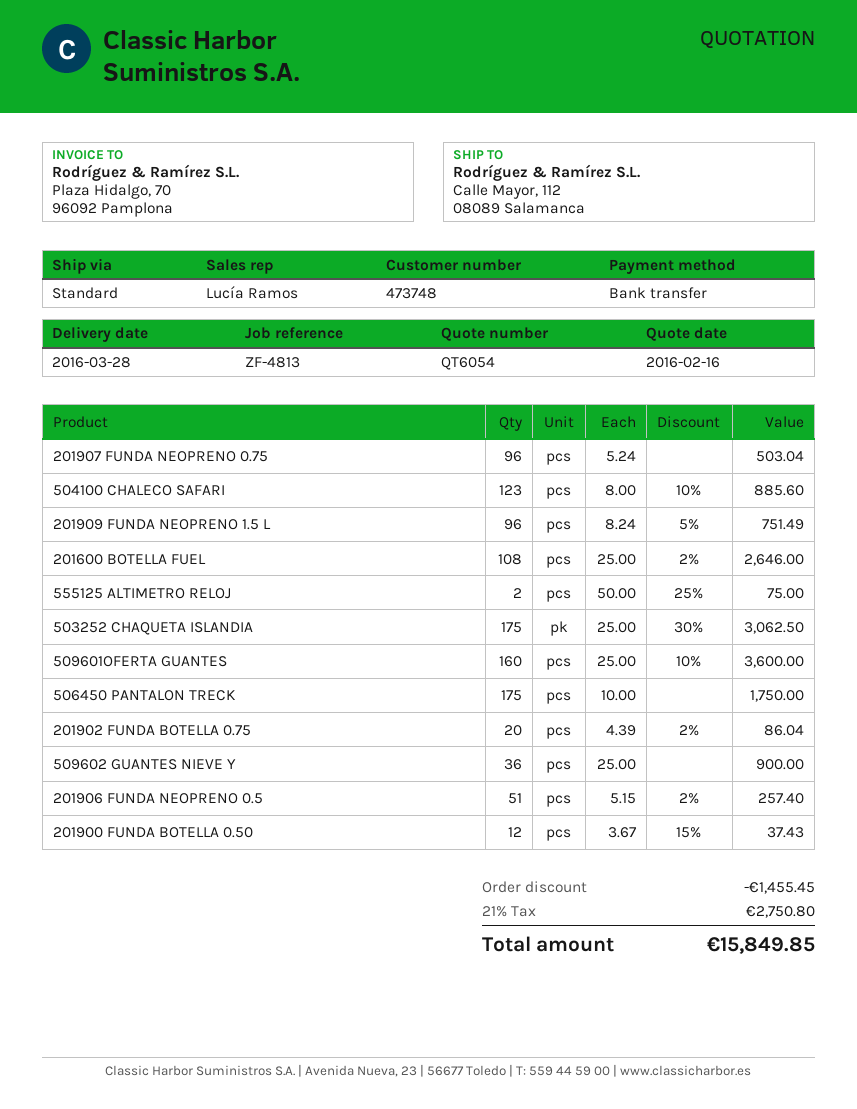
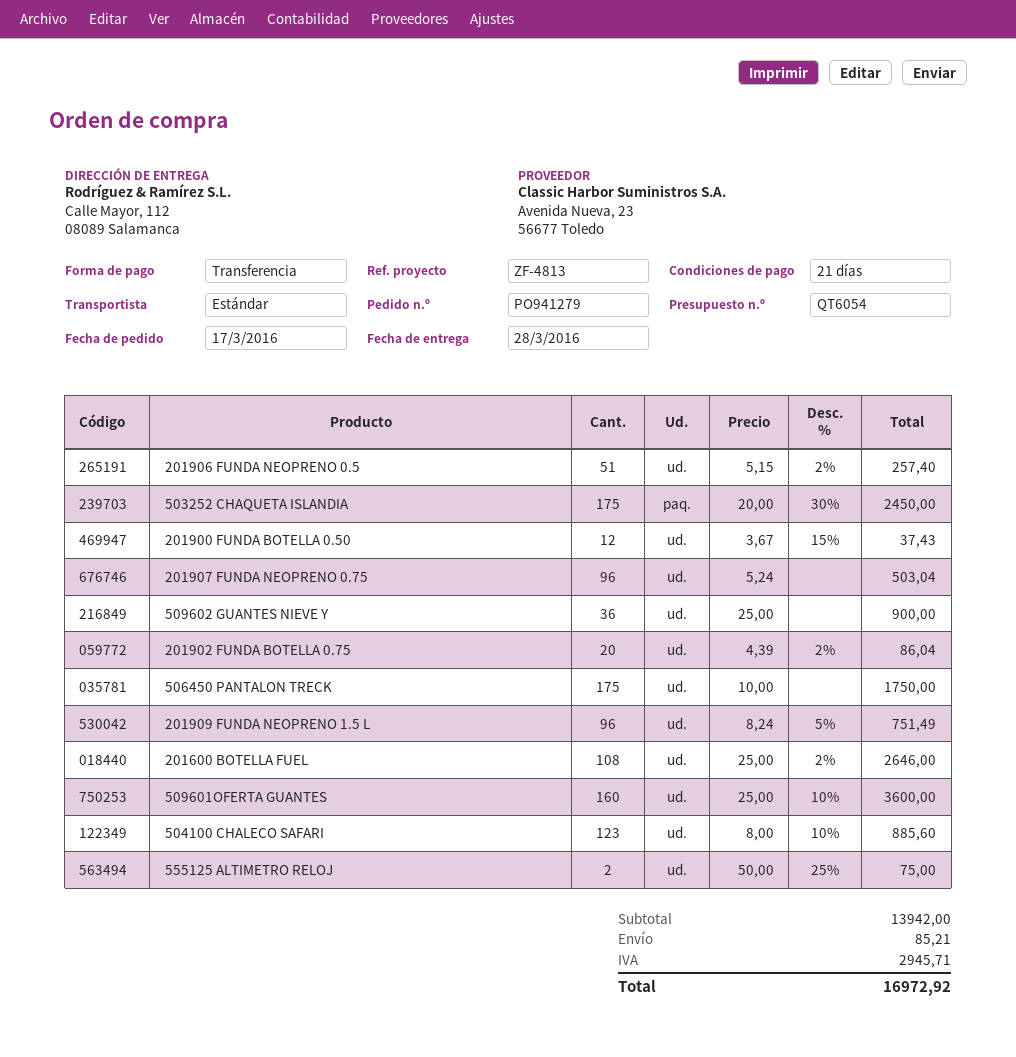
503252 CHAQUETA ISLANDIA: 175 x 25.00 - 30% = 3062.50 -> 175 x 20.00 - 30% = 2450.00
discount: 1455.45 -> none
shipping: none -> 85.21
tax: 2750.80 -> 2945.71
total: 15849.85 -> 16972.92

